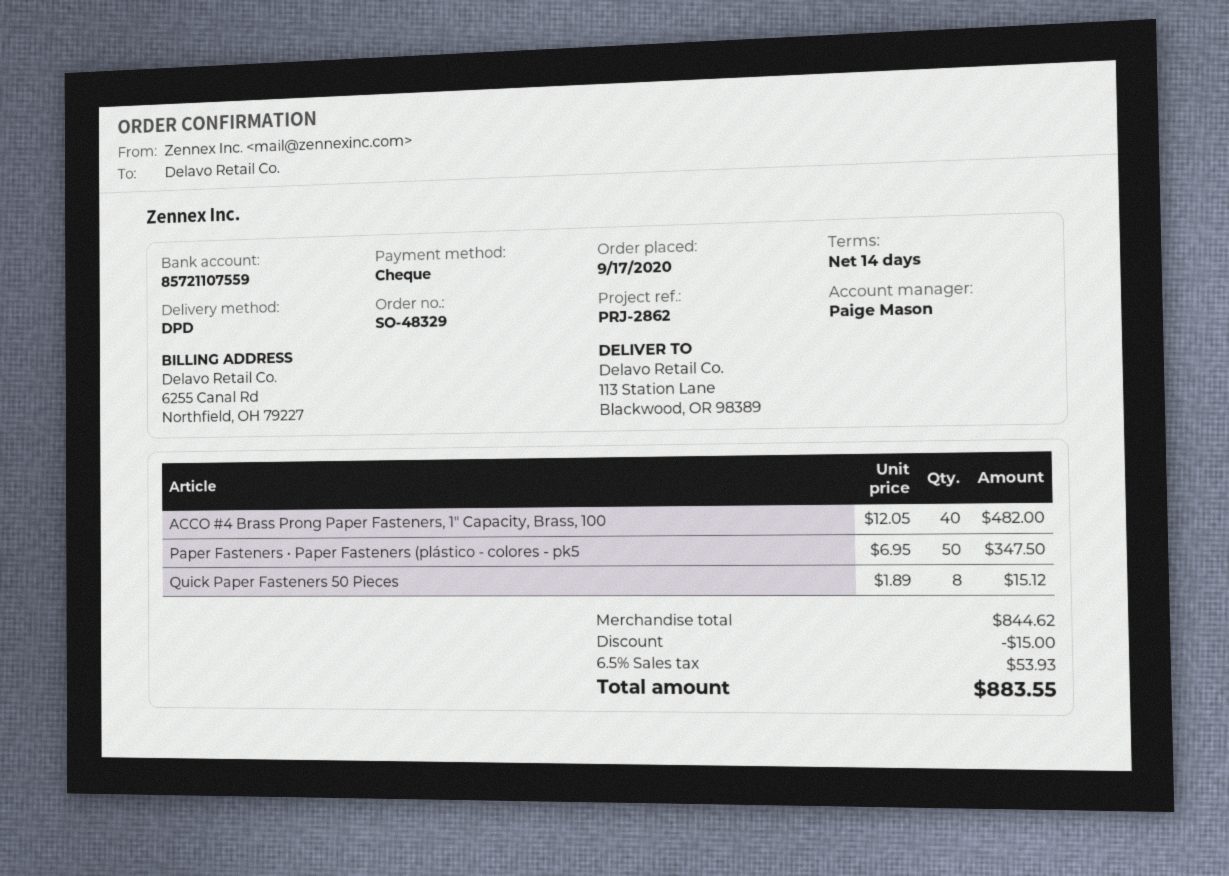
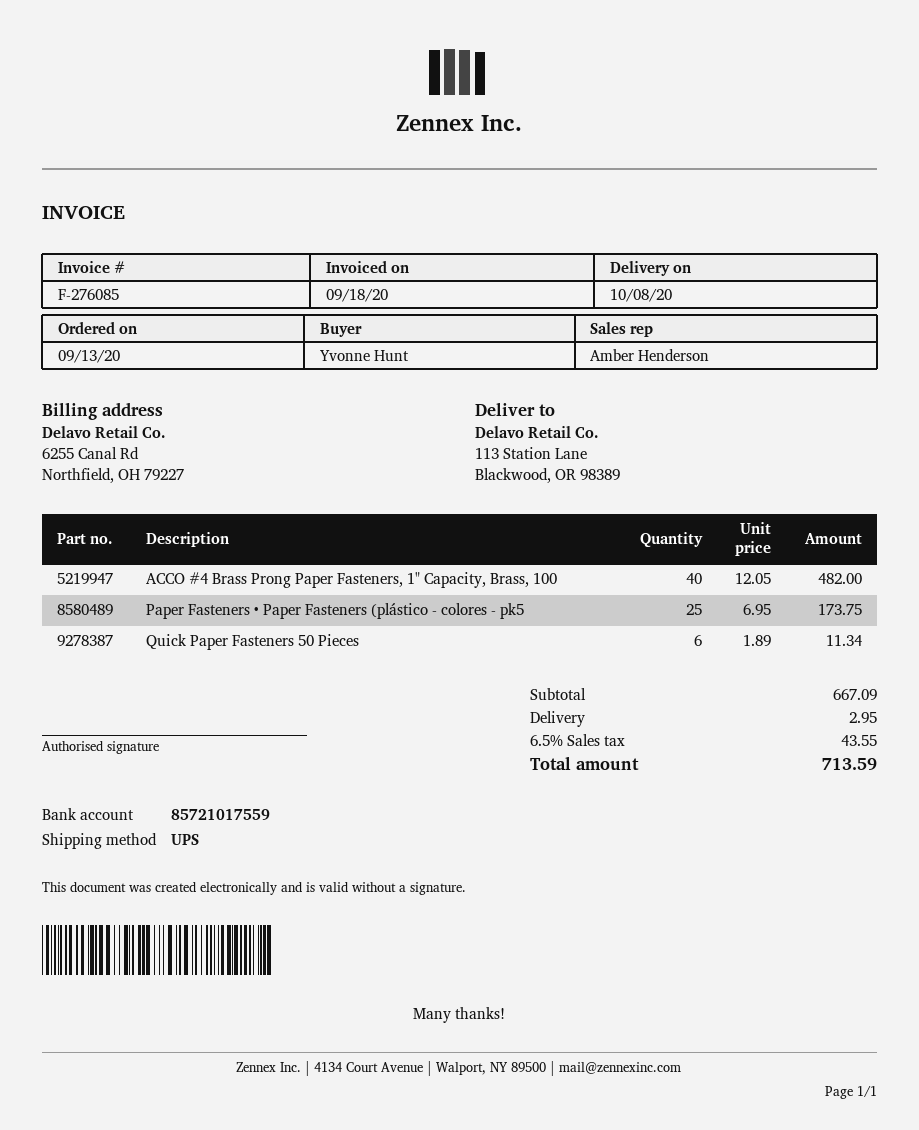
order date: 2020-09-17 -> 2020-09-13
sales rep: Paige Mason -> Amber Henderson
bank account: 85721107559 -> 85721017559
shipping method: DPD -> UPS
Paper Fasteners • Paper Fasteners (plástico - colores - pk5: 50 x 6.95 = 347.50 -> 25 x 6.95 = 173.75
Quick Paper Fasteners 50 Pieces: 8 x 1.89 = 15.12 -> 6 x 1.89 = 11.34
subtotal: 844.62 -> 667.09
discount: 15.00 -> none
shipping: none -> 2.95
tax: 6.5% = 53.93 -> 6.5% = 43.55
total: 883.55 -> 713.59

